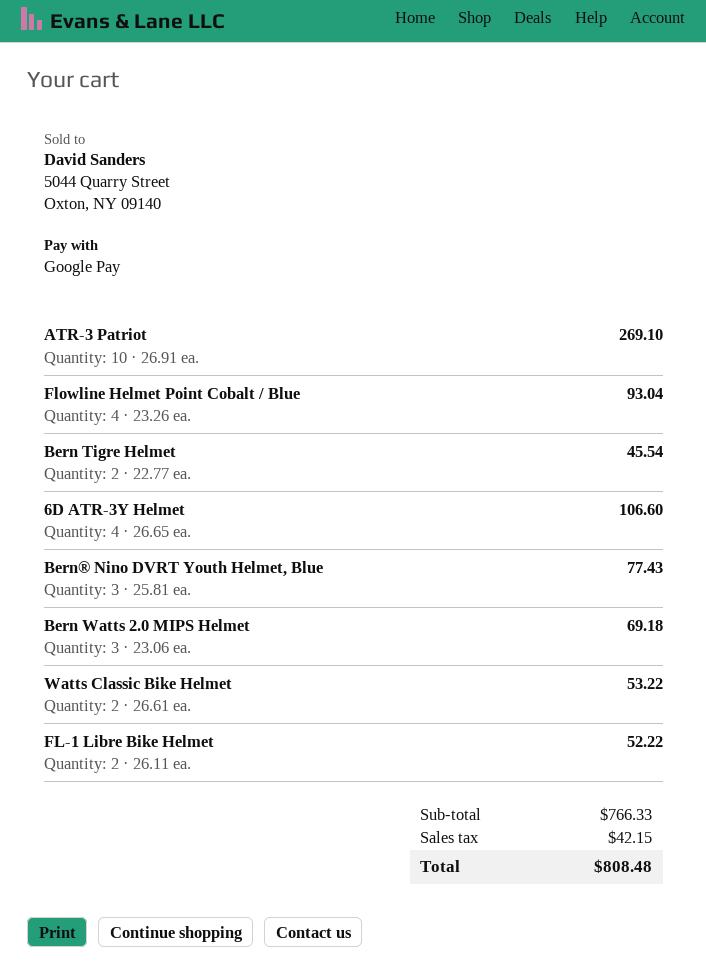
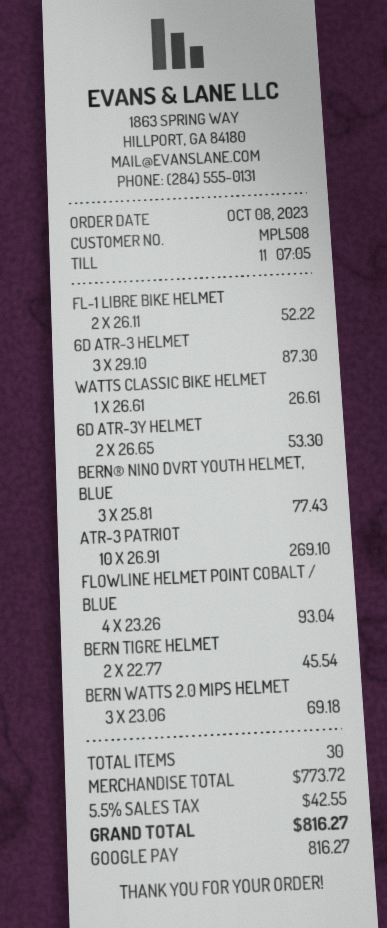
6D ATR-3Y Helmet: 4 x 26.65 = 106.60 -> 2 x 26.65 = 53.30
Watts Classic Bike Helmet: 2 x 26.61 = 53.22 -> 1 x 26.61 = 26.61
6D ATR-3 HELMET: none -> 3 x 29.10 = 87.30
subtotal: 766.33 -> 773.72
tax: 42.15 -> 42.55
total: 808.48 -> 816.27

